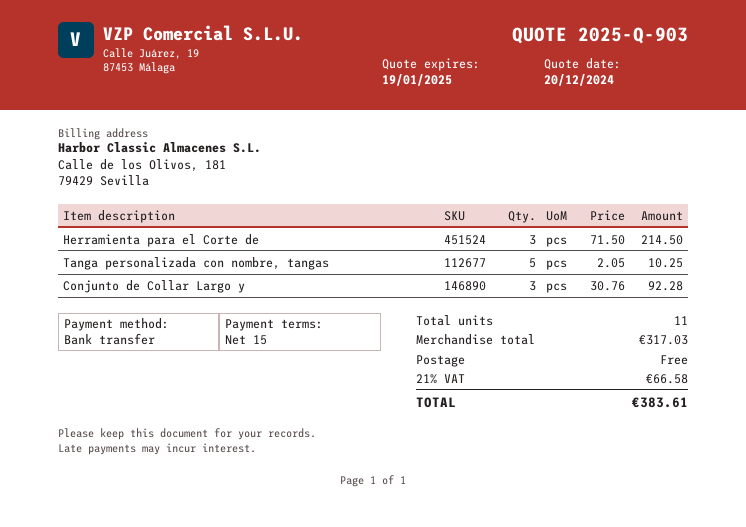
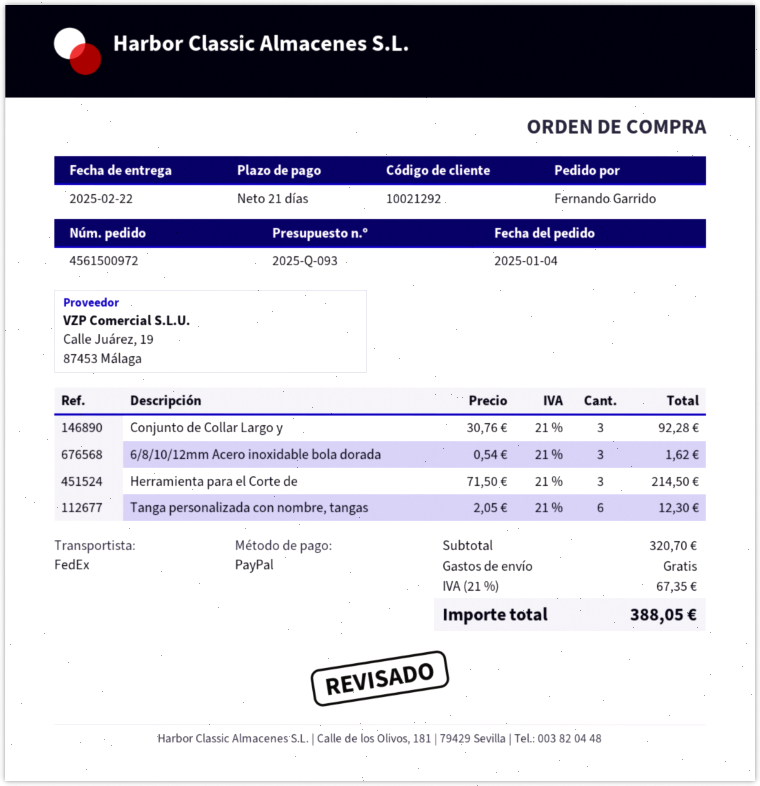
quote number: 2025-Q-903 -> 2025-Q-093
payment terms: 15 days -> 21 days
payment method: bank transfer -> PayPal
Tanga personalizada con nombre, tangas: 5 x 2.05 = 10.25 -> 6 x 2.05 = 12.30
6/8/10/12mm Acero inoxidable bola dorada: none -> 3 x 0.54 = 1.62
subtotal: 317.03 -> 320.70
tax: 21% = 66.58 -> 21% = 67.35
total: 383.61 -> 388.05

